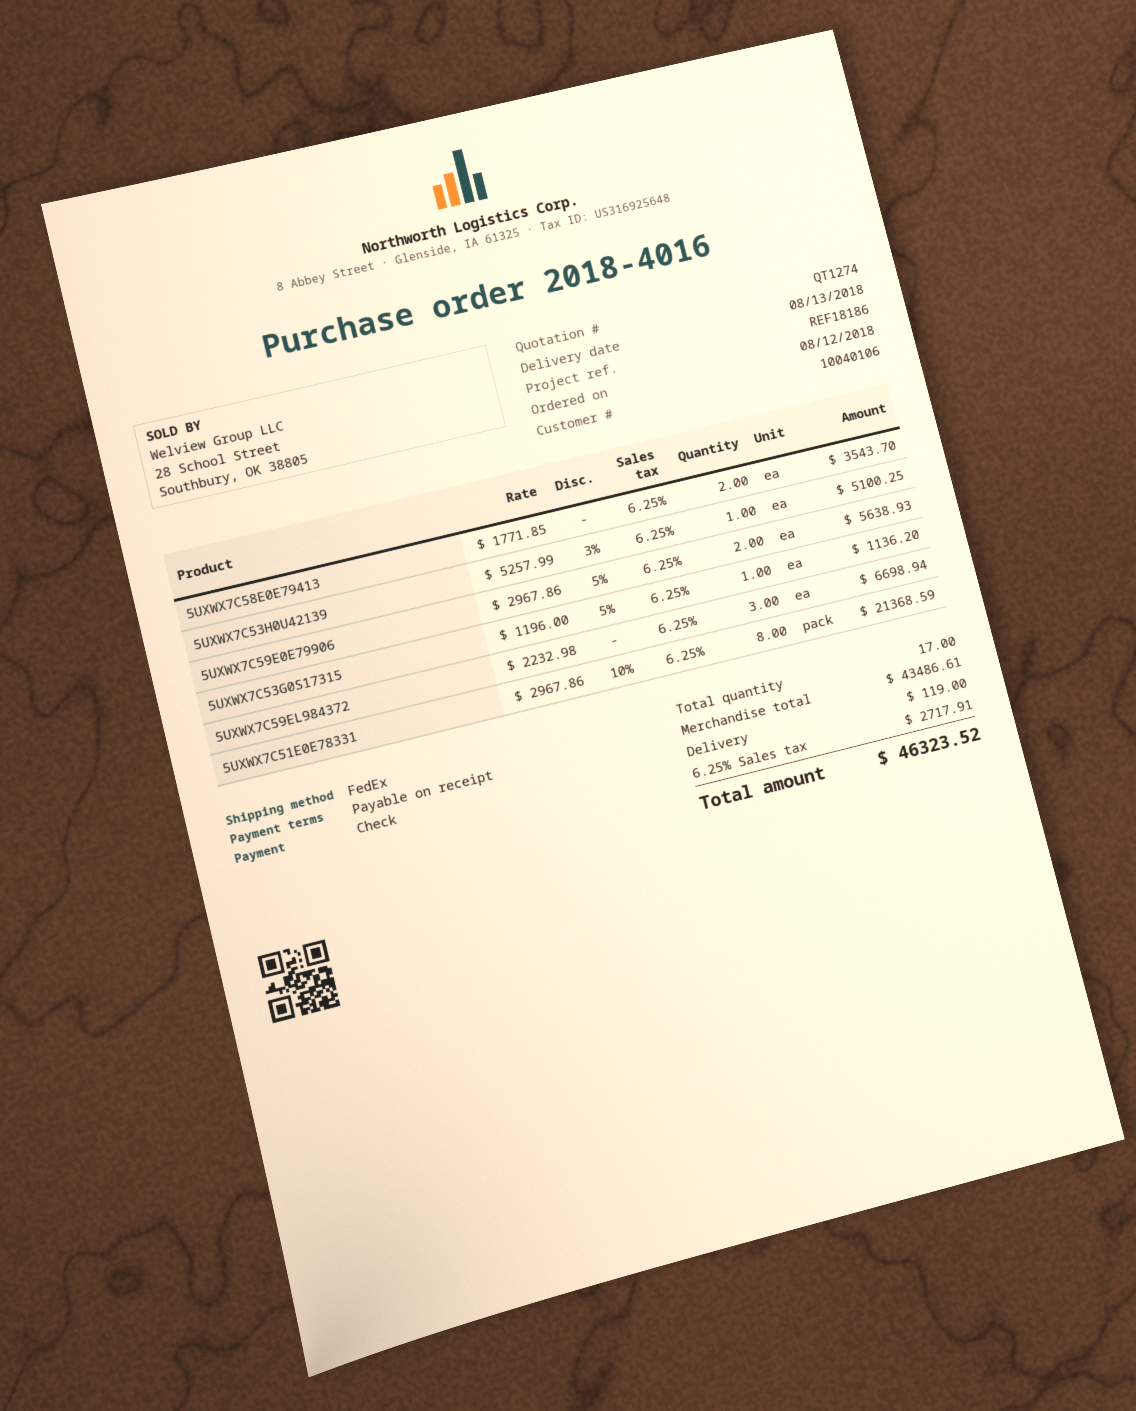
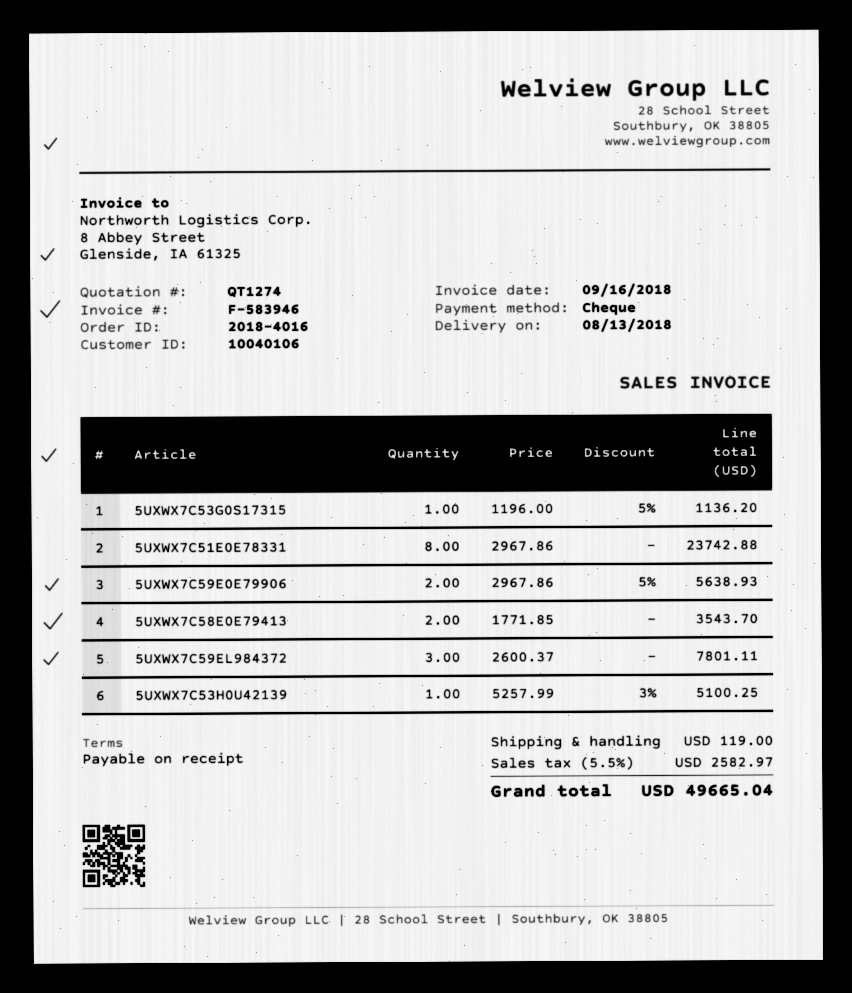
5UXWX7C59EL984372: 3 x 2232.98 = 6698.94 -> 3 x 2600.37 = 7801.11
5UXWX7C51E0E78331: 8 x 2967.86 - 10% = 21368.59 -> 8 x 2967.86 = 23742.88
tax: 6.25% = 2717.91 -> 5.5% = 2582.97
total: 46323.52 -> 49665.04

